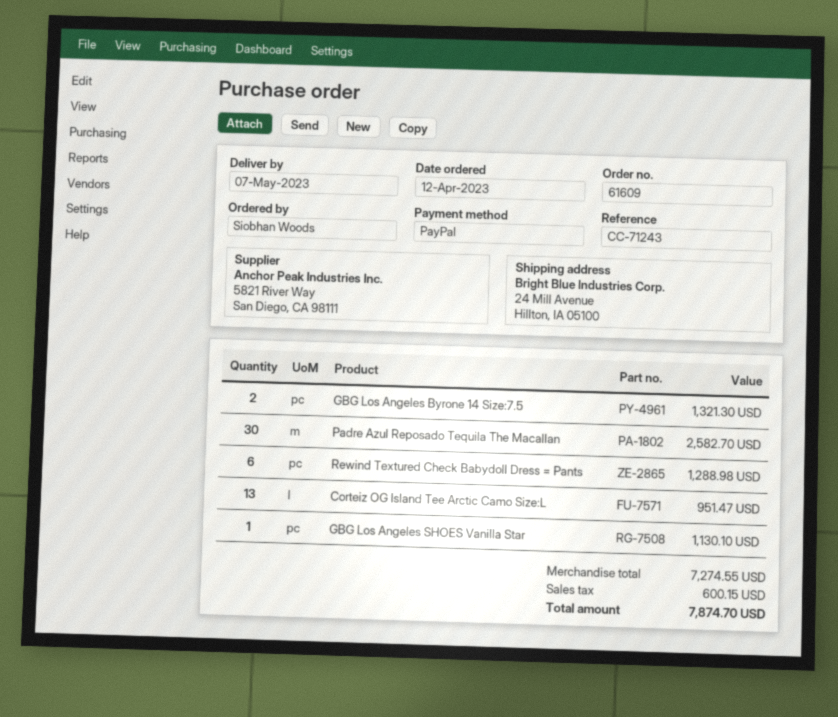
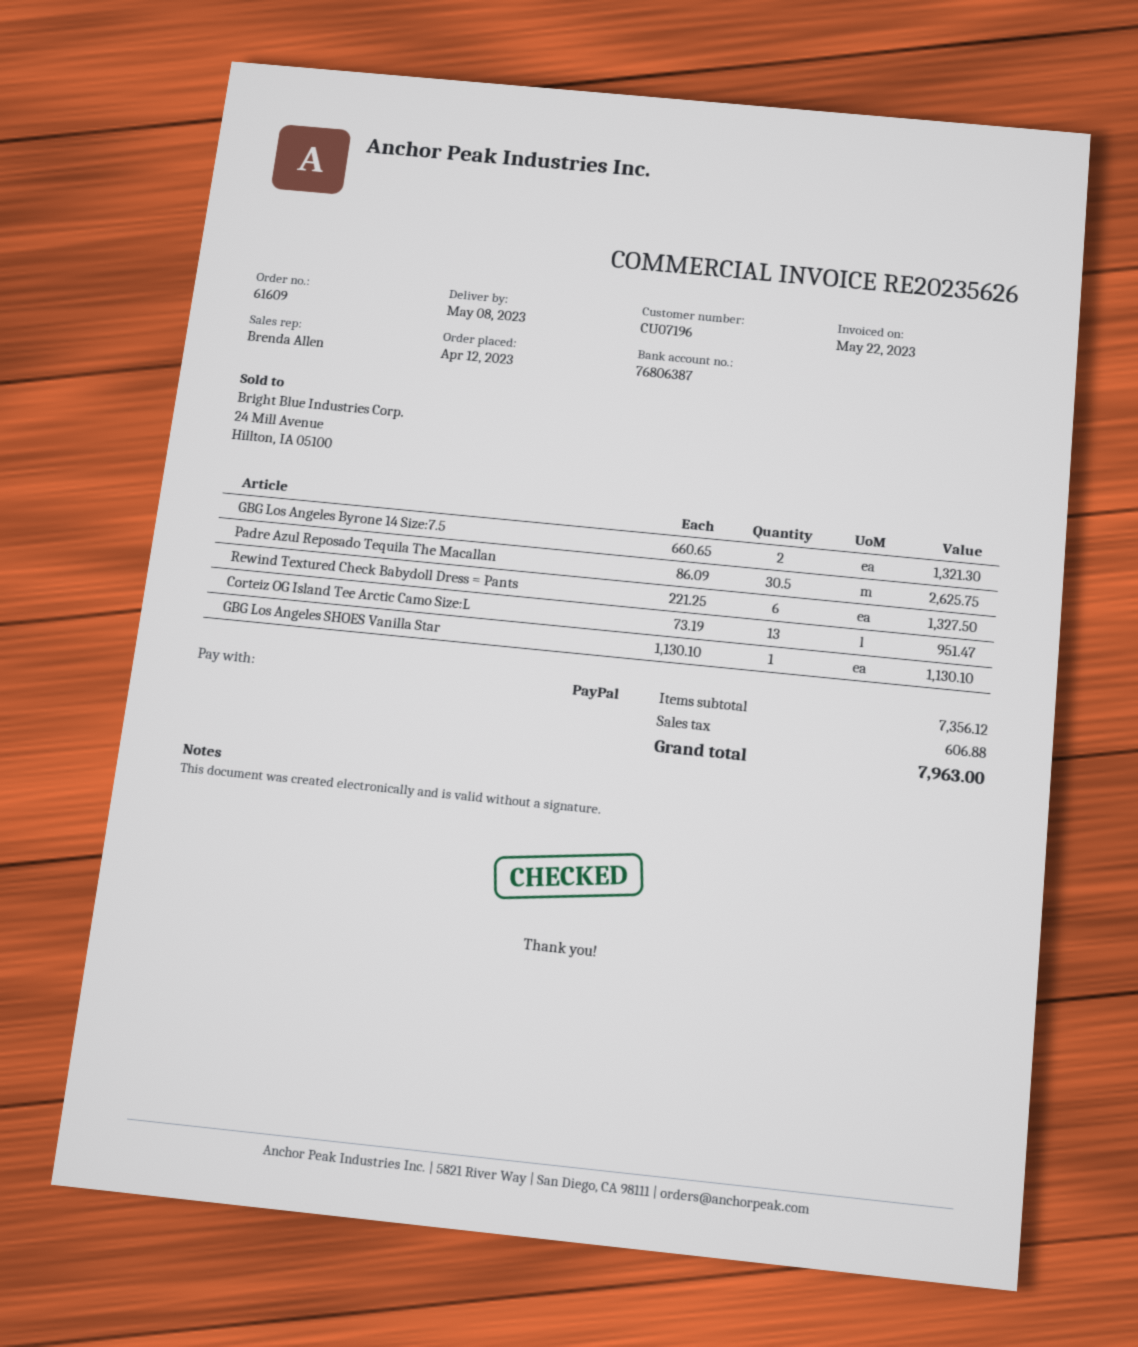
delivery date: 2023-05-07 -> 2023-05-08
Padre Azul Reposado Tequila The Macallan: 30 for 2582.70 -> 30.5 for 2625.75
Rewind Textured Check Babydoll Dress = Pants: 6 for 1288.98 -> 6 for 1327.50
subtotal: 7274.55 -> 7356.12
tax: 600.15 -> 606.88
total: 7874.70 -> 7963.00

